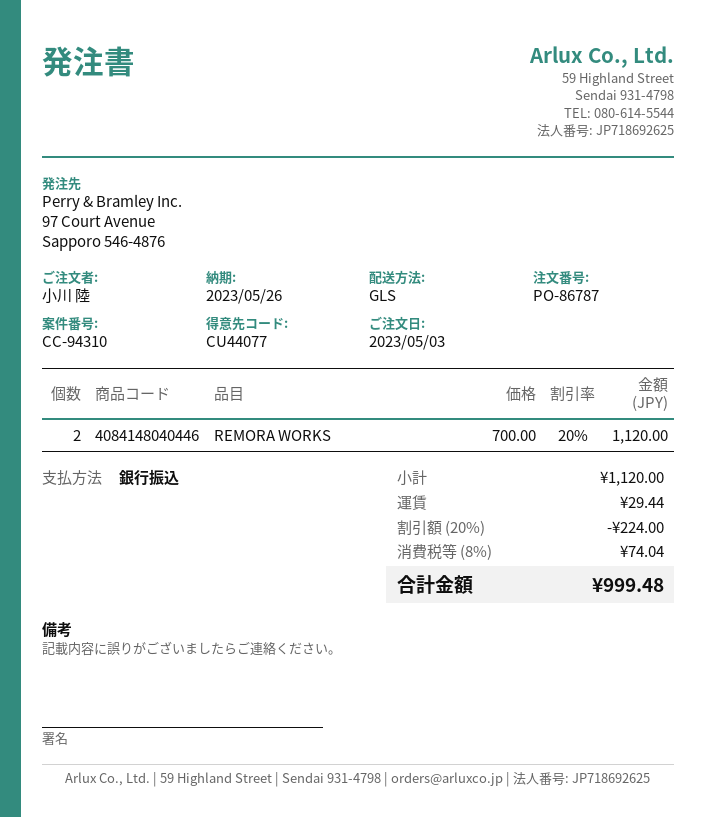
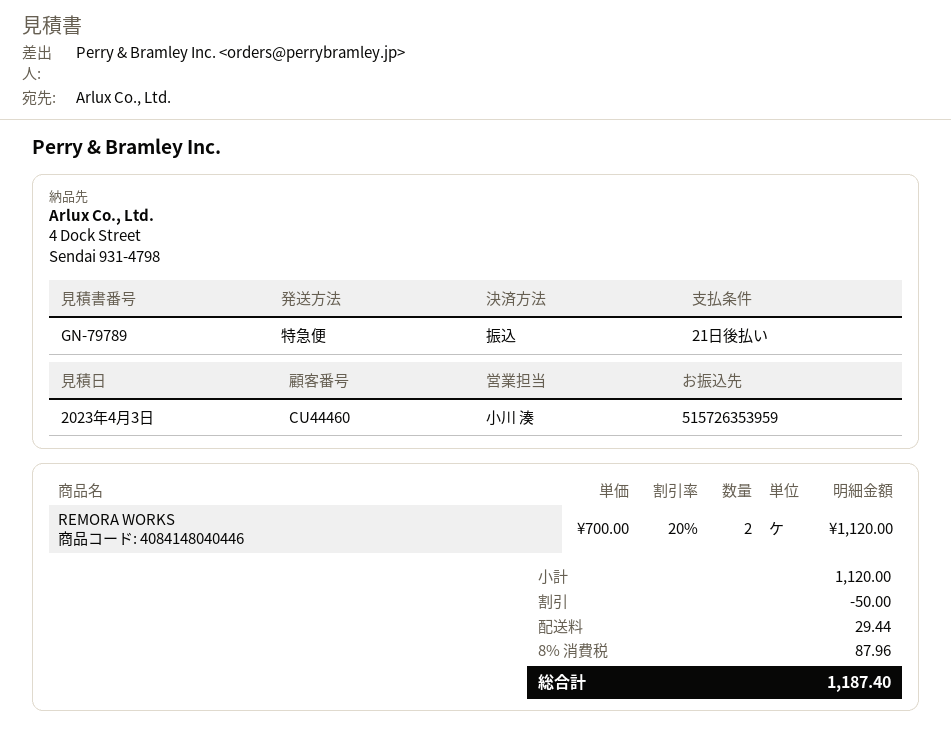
customer number: CU44077 -> CU44460
shipping method: GLS -> express
discount: 224.00 -> 50.00
tax: 8% = 74.04 -> 8% = 87.96
total: 999.48 -> 1187.40

